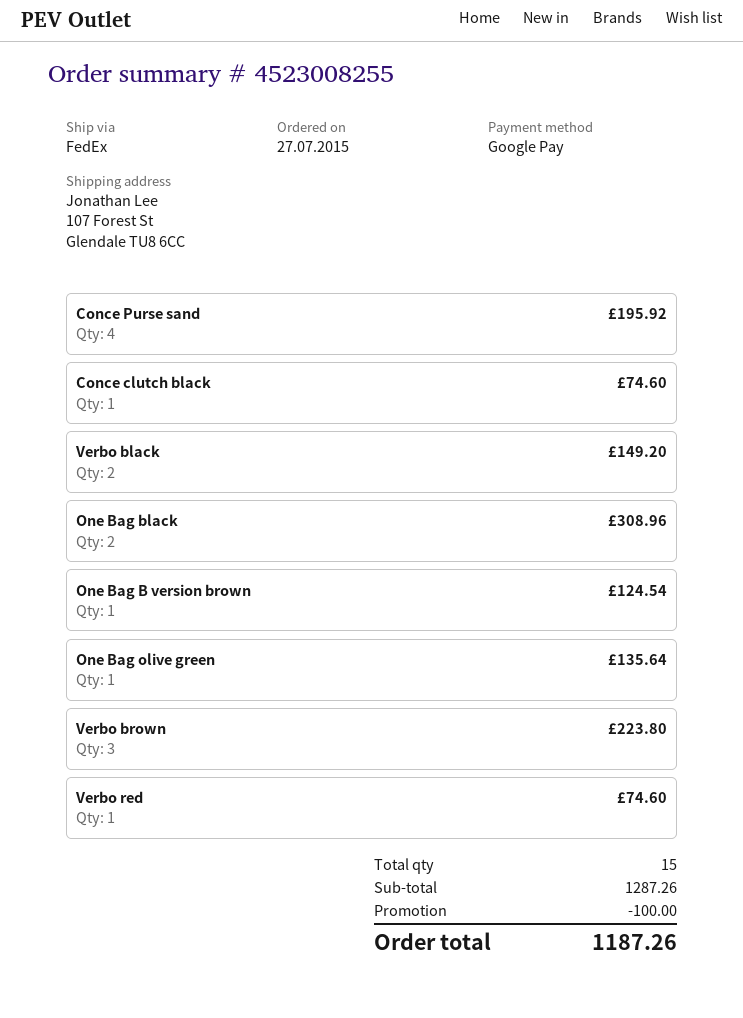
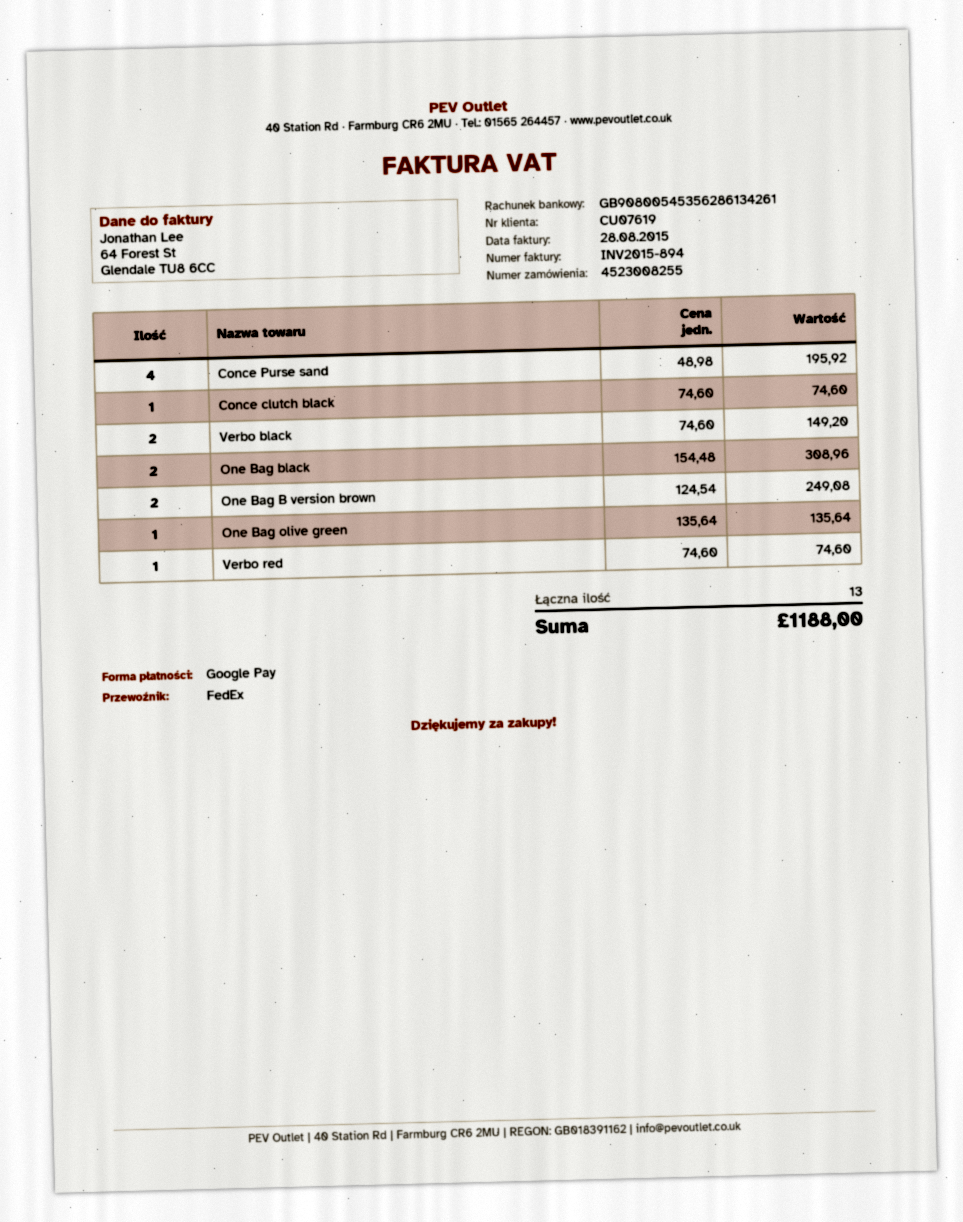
One Bag B version brown: 1 for 124.54 -> 2 for 249.08
Verbo brown: 3 for 223.80 -> none
total quantity: 15 -> 13
discount: 100.00 -> none
total: 1187.26 -> 1188.00

